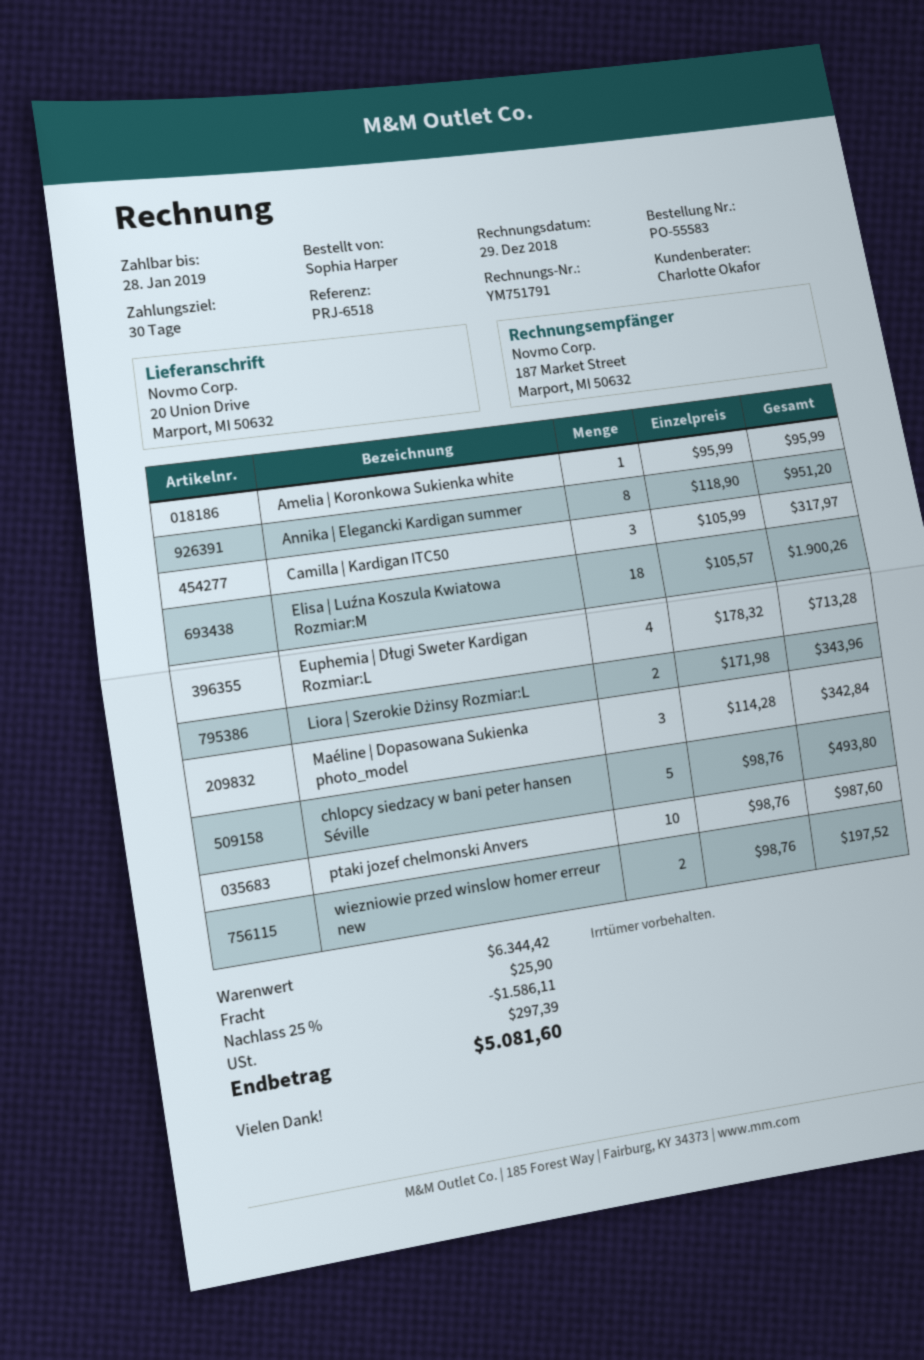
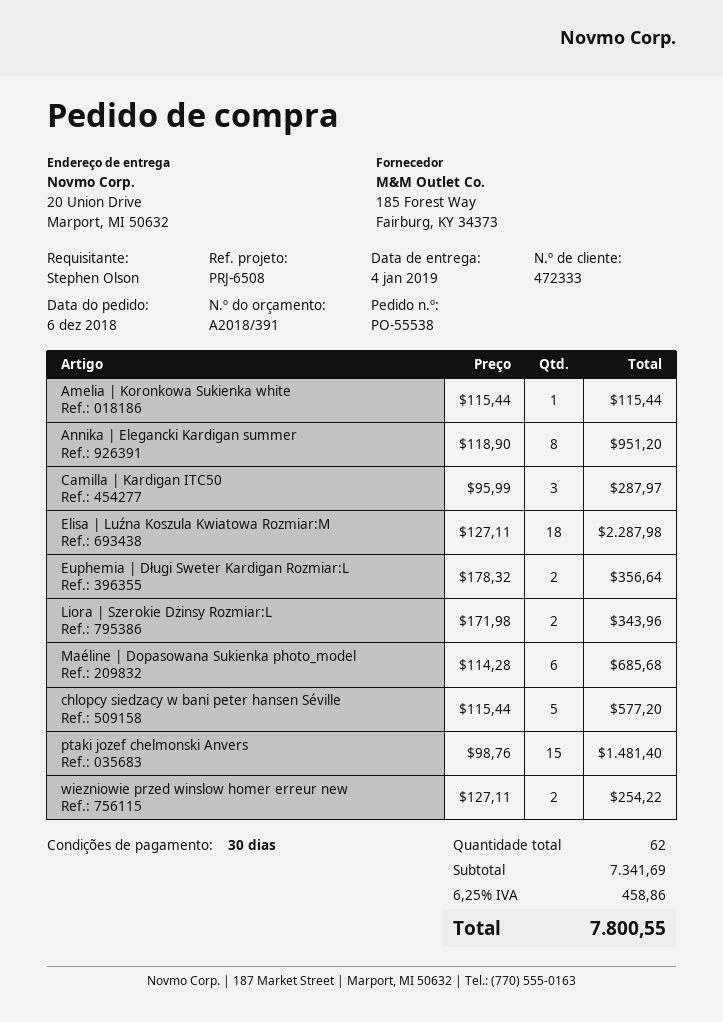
order number: PO-55583 -> PO-55538
reference: PRJ-6518 -> PRJ-6508
ordered by: Sophia Harper -> Stephen Olson
Amelia | Koronkowa Sukienka white: 1 x 95.99 = 95.99 -> 1 x 115.44 = 115.44
Camilla | Kardigan ITC50: 3 x 105.99 = 317.97 -> 3 x 95.99 = 287.97
Elisa | Luźna Koszula Kwiatowa Rozmiar:M: 18 x 105.57 = 1900.26 -> 18 x 127.11 = 2287.98
Euphemia | Długi Sweter Kardigan Rozmiar:L: 4 x 178.32 = 713.28 -> 2 x 178.32 = 356.64
Maéline | Dopasowana Sukienka photo_model: 3 x 114.28 = 342.84 -> 6 x 114.28 = 685.68
chlopcy siedzacy w bani peter hansen Séville: 5 x 98.76 = 493.80 -> 5 x 115.44 = 577.20
ptaki jozef chelmonski Anvers: 10 x 98.76 = 987.60 -> 15 x 98.76 = 1481.40
wiezniowie przed winslow homer erreur new: 2 x 98.76 = 197.52 -> 2 x 127.11 = 254.22
subtotal: 6344.42 -> 7341.69
discount: 25% = 1586.11 -> none
shipping: 25.90 -> none
tax: 297.39 -> 458.86
total: 5081.60 -> 7800.55

